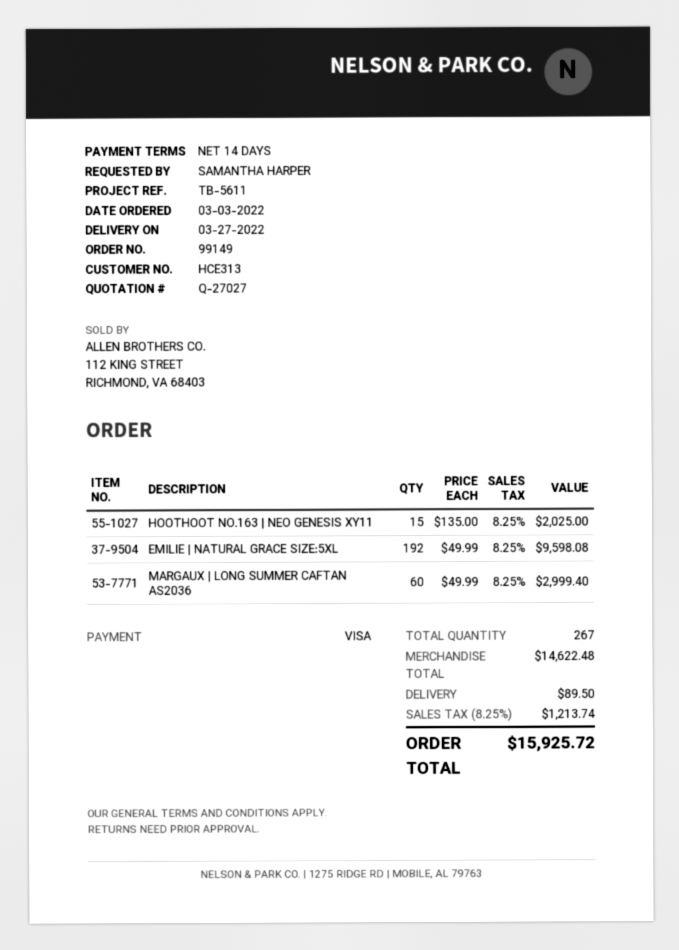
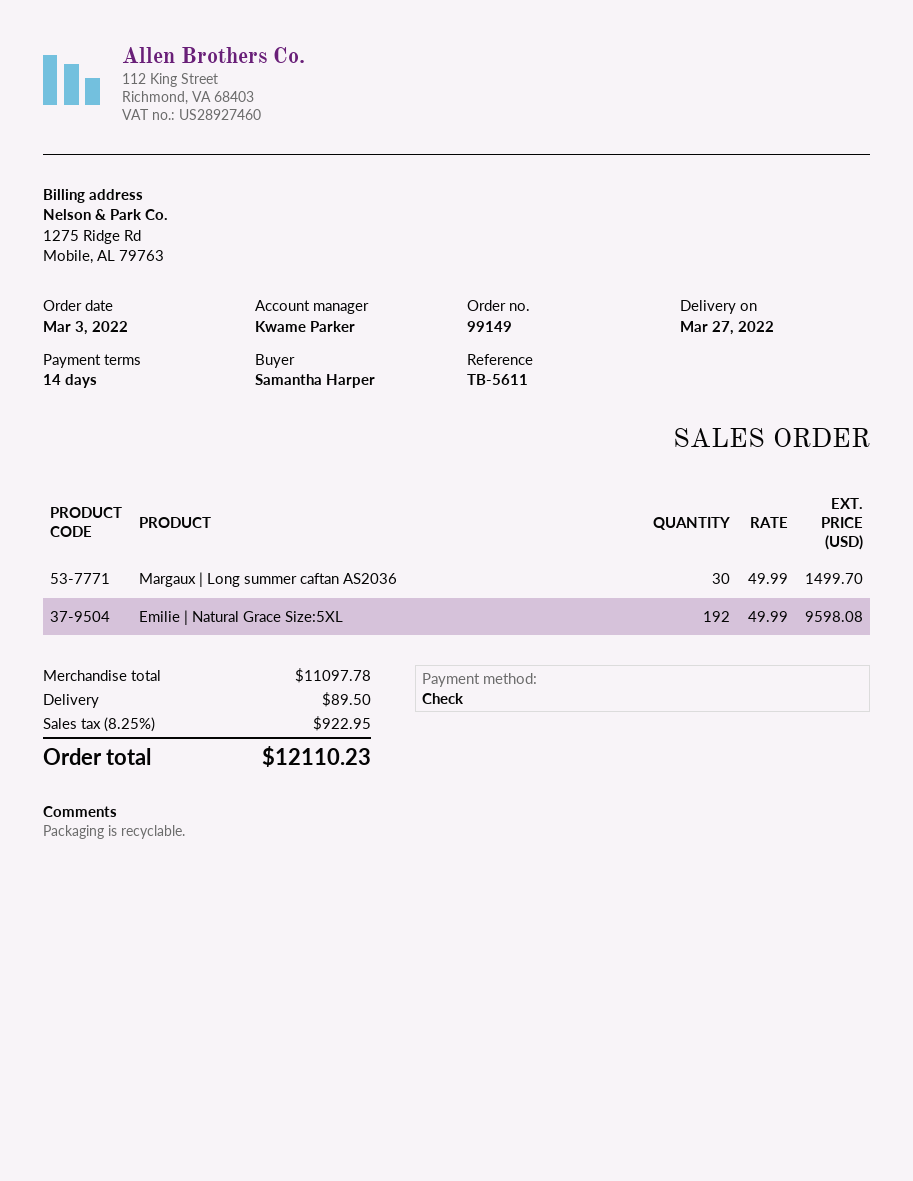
payment method: Visa -> cheque
HOOTHOOT NO.163 | NEO GENESIS XY11: 15 x 135.00 = 2025.00 -> none
MARGAUX | LONG SUMMER CAFTAN AS2036: 60 x 49.99 = 2999.40 -> 30 x 49.99 = 1499.70
subtotal: 14622.48 -> 11097.78
tax: 8.25% = 1213.74 -> 8.25% = 922.95
total: 15925.72 -> 12110.23

